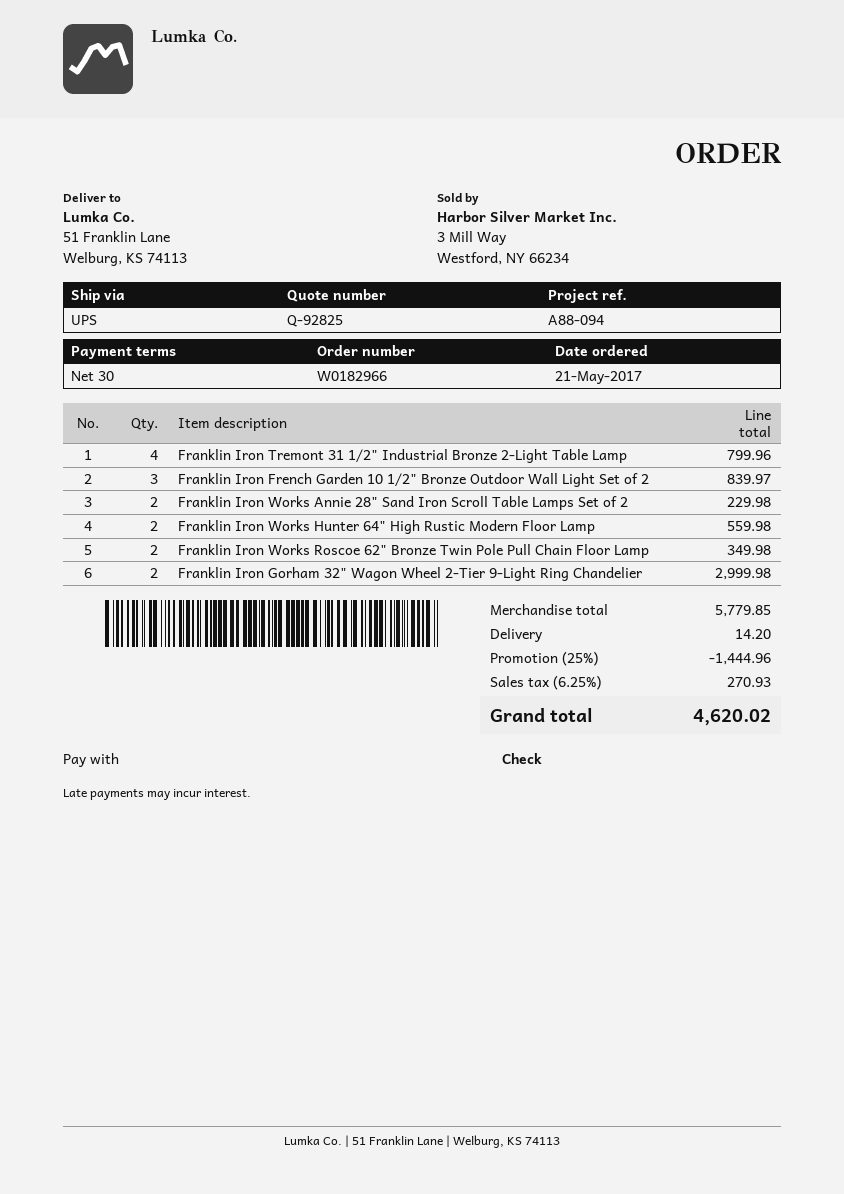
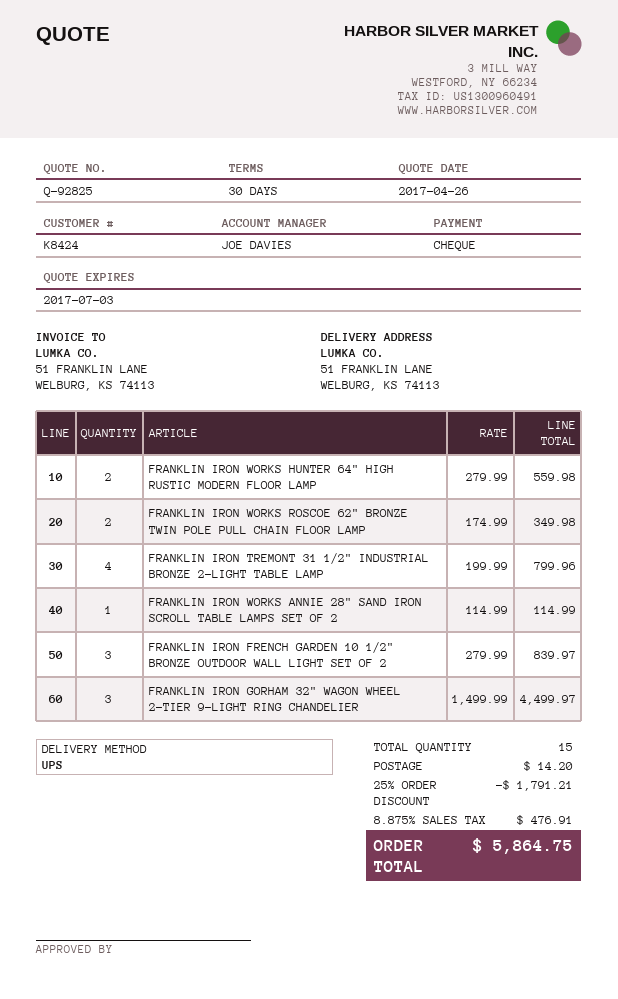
Franklin Iron Works Annie 28" Sand Iron Scroll Table Lamps Set of 2: 2 for 229.98 -> 1 for 114.99
Franklin Iron Gorham 32" Wagon Wheel 2-Tier 9-Light Ring Chandelier: 2 for 2999.98 -> 3 for 4499.97
discount: 25% = 1444.96 -> 25% = 1791.21
tax: 6.25% = 270.93 -> 8.875% = 476.91
total: 4620.02 -> 5864.75

